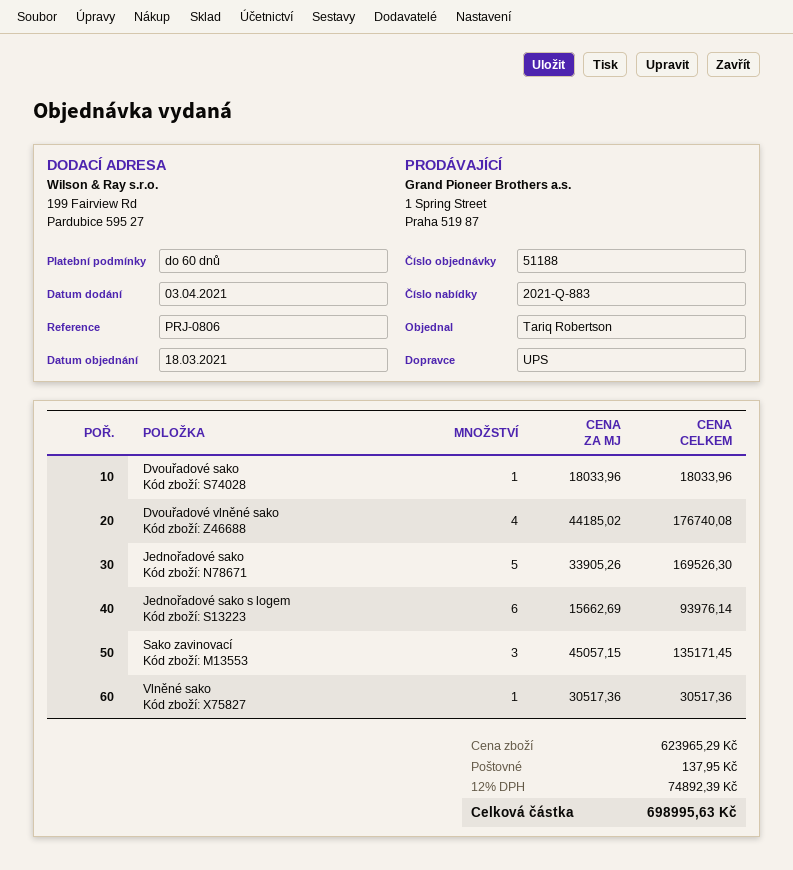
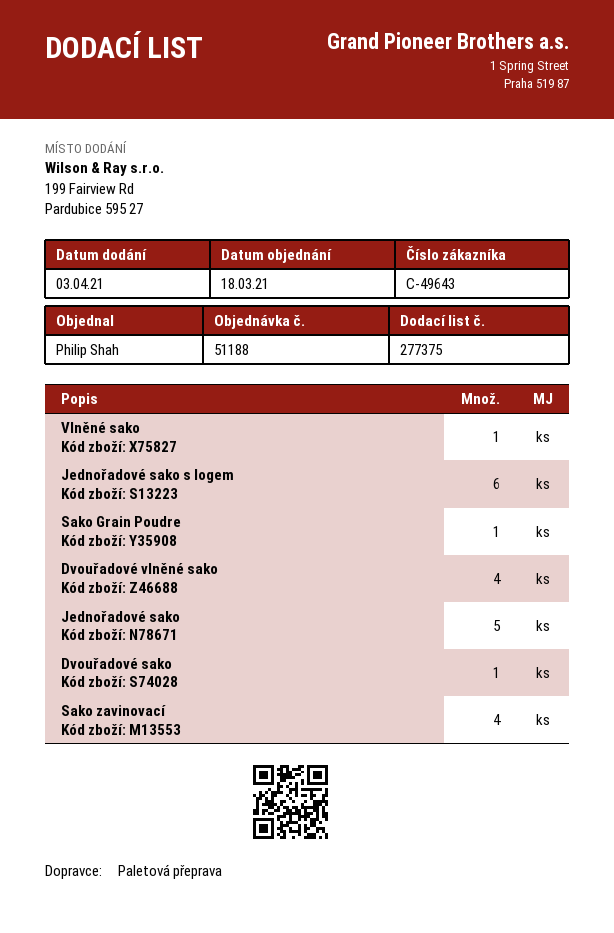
ordered by: Tariq Robertson -> Philip Shah
shipping method: UPS -> pallet freight
Sako zavinovací: 3 -> 4
Sako Grain Poudre: none -> 1

